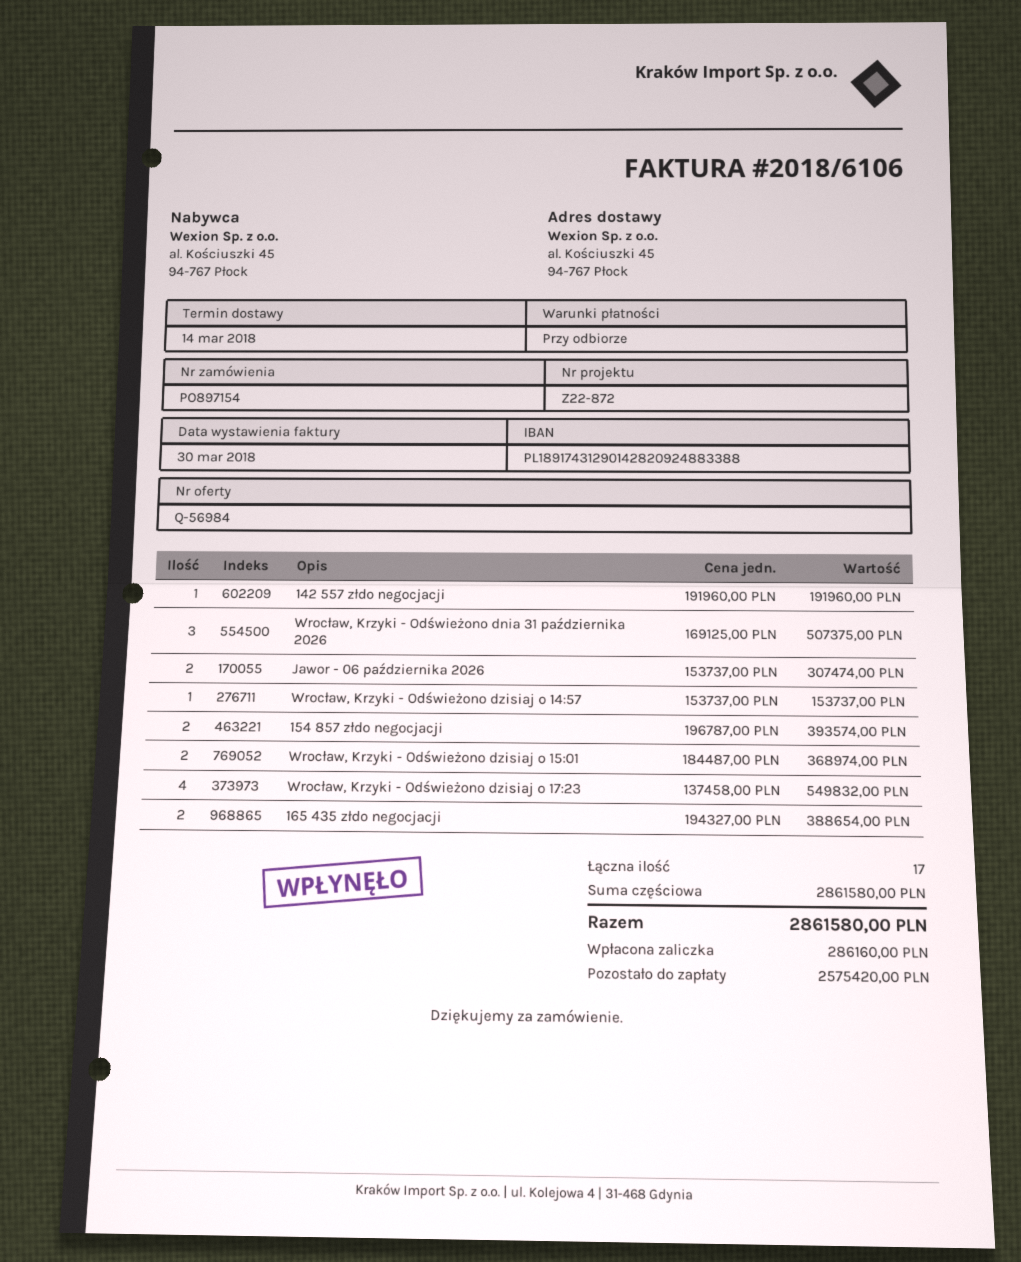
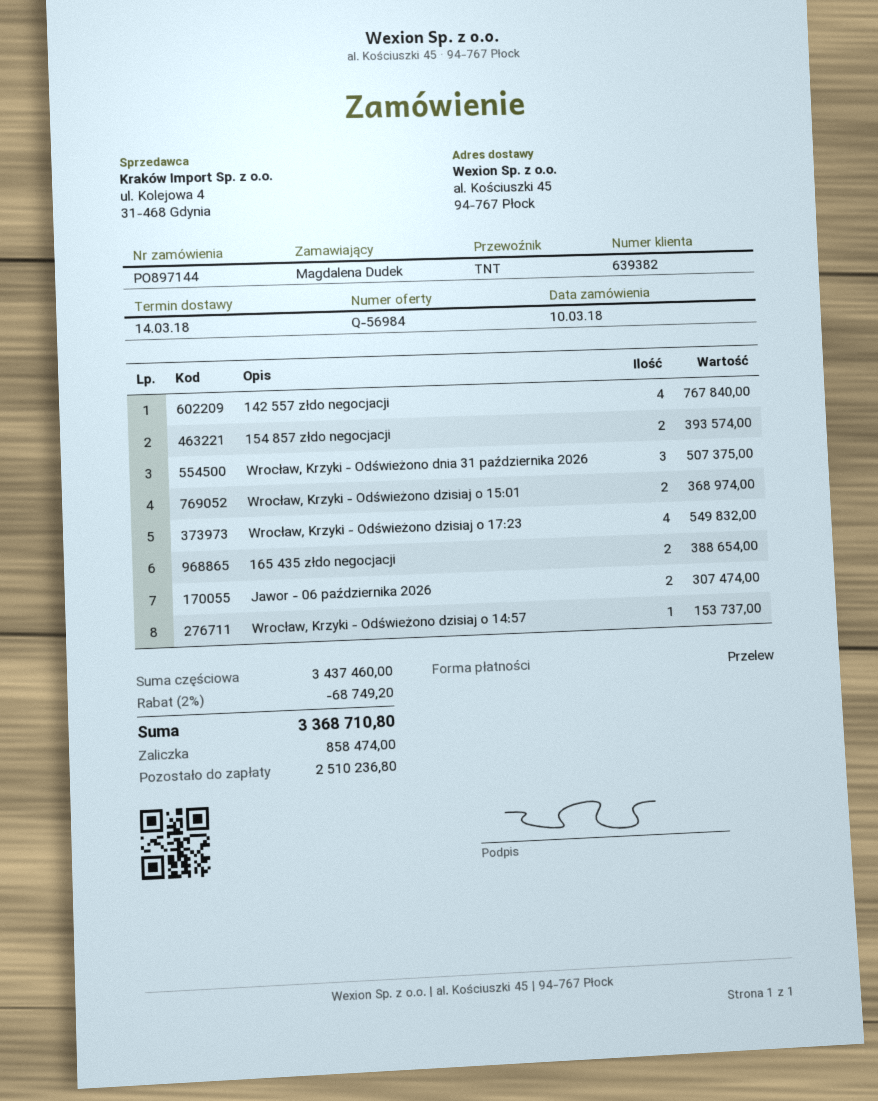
order number: PO897154 -> PO897144
142 557 złdo negocjacji: 1 for 191960.00 -> 4 for 767840.00
subtotal: 2861580.00 -> 3437460.00
discount: none -> 2% = 68749.20
total: 2861580.00 -> 3368710.80
deposit: 286160.00 -> 858474.00
balance: 2575420.00 -> 2510236.80

